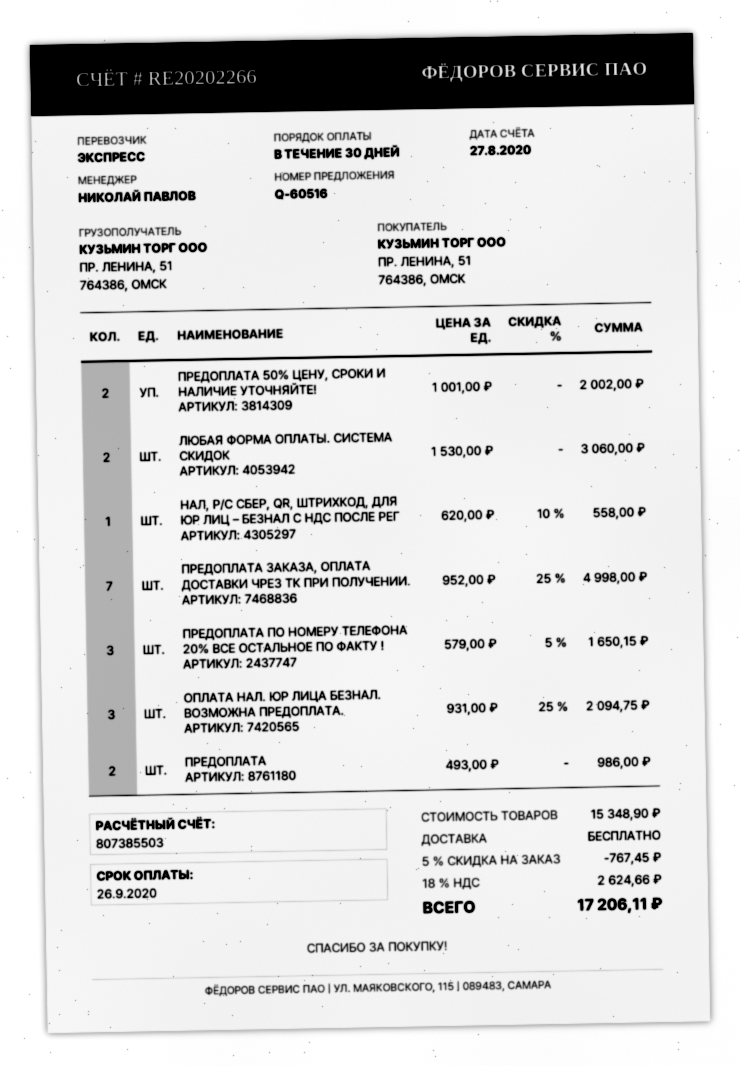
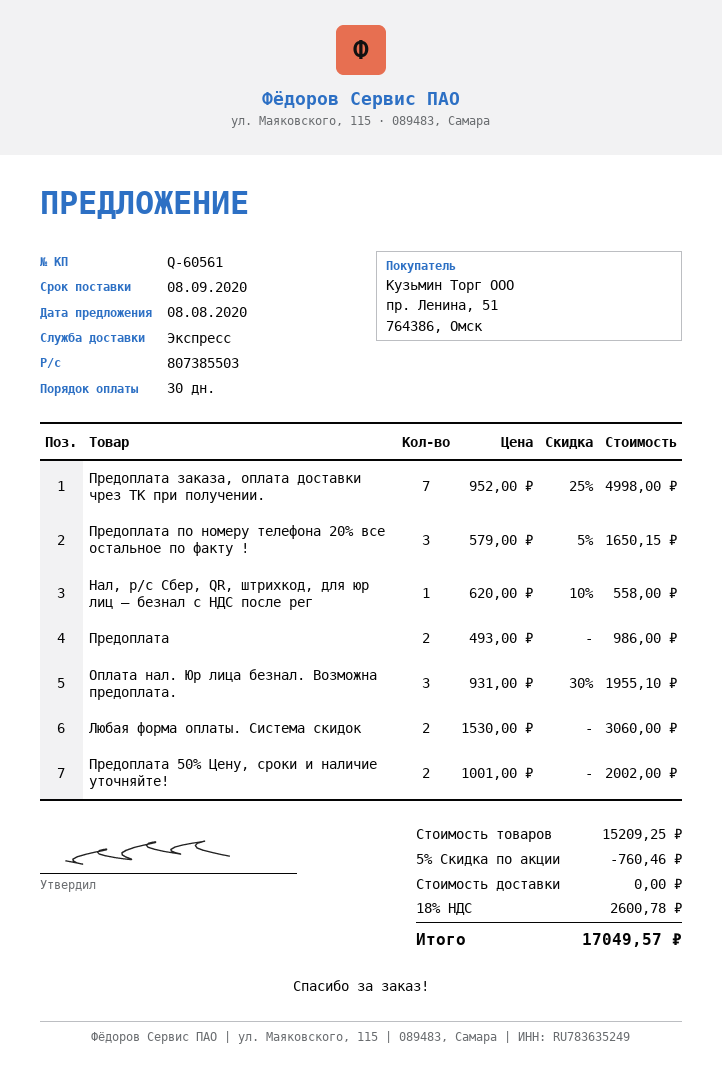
quote number: Q-60516 -> Q-60561
ОПЛАТА НАЛ. ЮР ЛИЦА БЕЗНАЛ. ВОЗМОЖНА ПРЕДОПЛАТА.: 3 x 931.00 - 25% = 2094.75 -> 3 x 931.00 - 30% = 1955.10
subtotal: 15348.90 -> 15209.25
discount: 5% = 767.45 -> 5% = 760.46
tax: 18% = 2624.66 -> 18% = 2600.78
total: 17206.11 -> 17049.57

